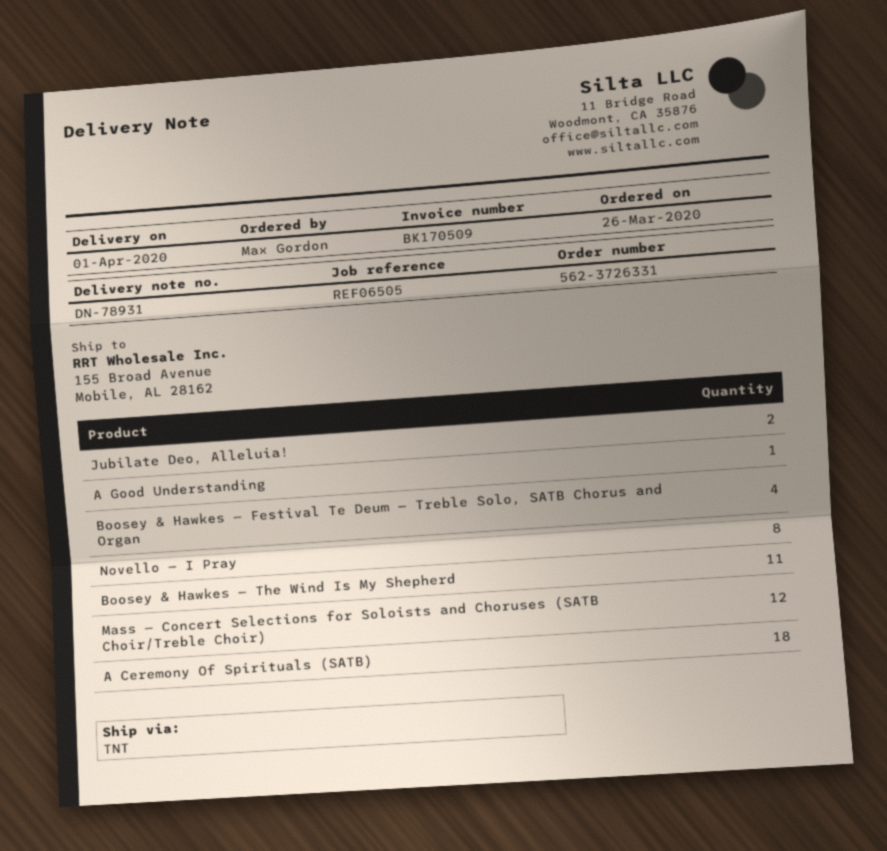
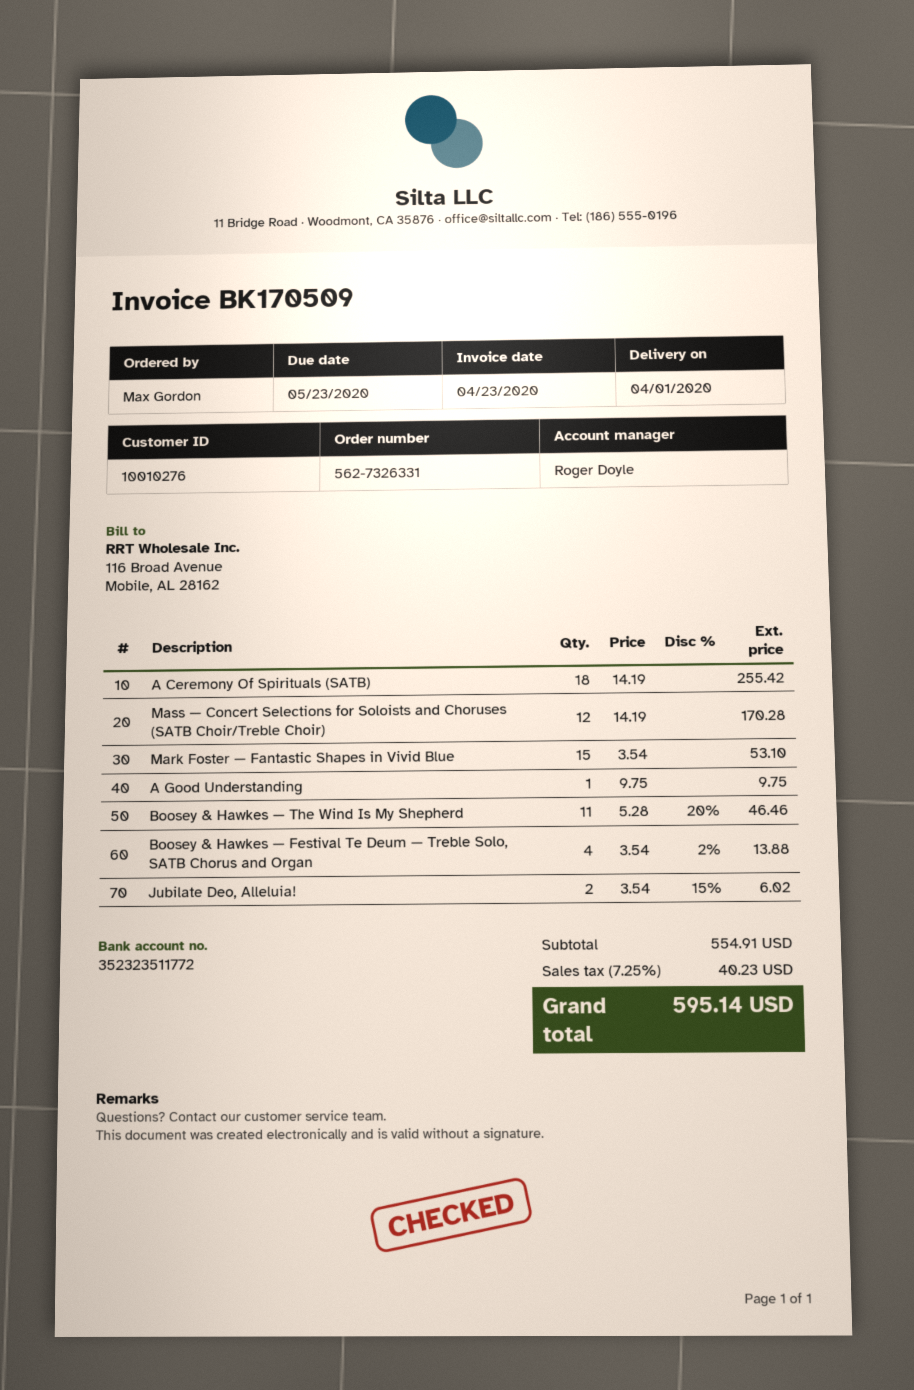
order number: 562-3726331 -> 562-7326331
Novello — I Pray: 8 -> none
Mark Foster — Fantastic Shapes in Vivid Blue: none -> 15

